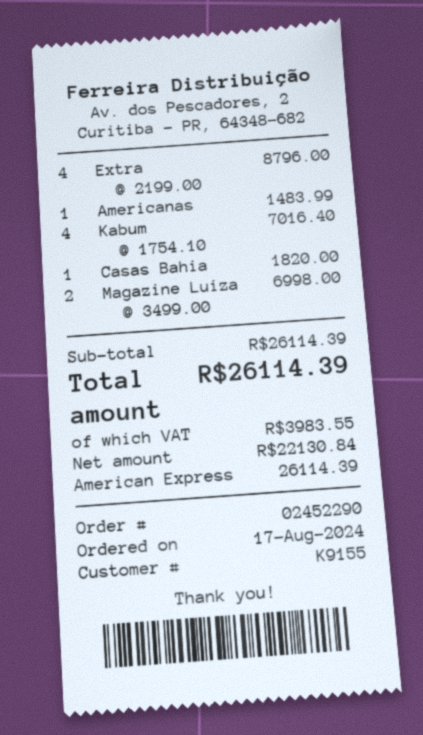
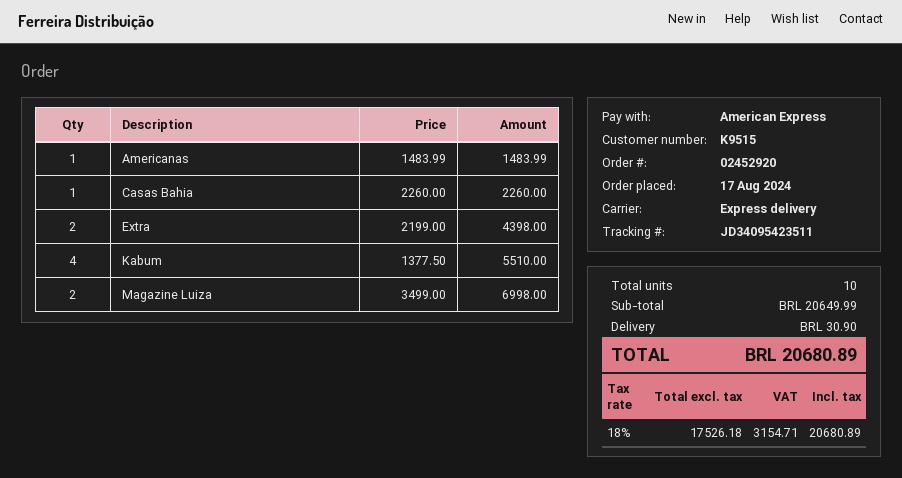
order number: 02452290 -> 02452920
customer number: K9155 -> K9515
Extra: 4 x 2199.00 = 8796.00 -> 2 x 2199.00 = 4398.00
Kabum: 4 x 1754.10 = 7016.40 -> 4 x 1377.50 = 5510.00
Casas Bahia: 1 x 1820.00 = 1820.00 -> 1 x 2260.00 = 2260.00
subtotal: 26114.39 -> 20649.99
shipping: none -> 30.90
net: 22130.84 -> 17526.18
tax: 3983.55 -> 3154.71
total: 26114.39 -> 20680.89

